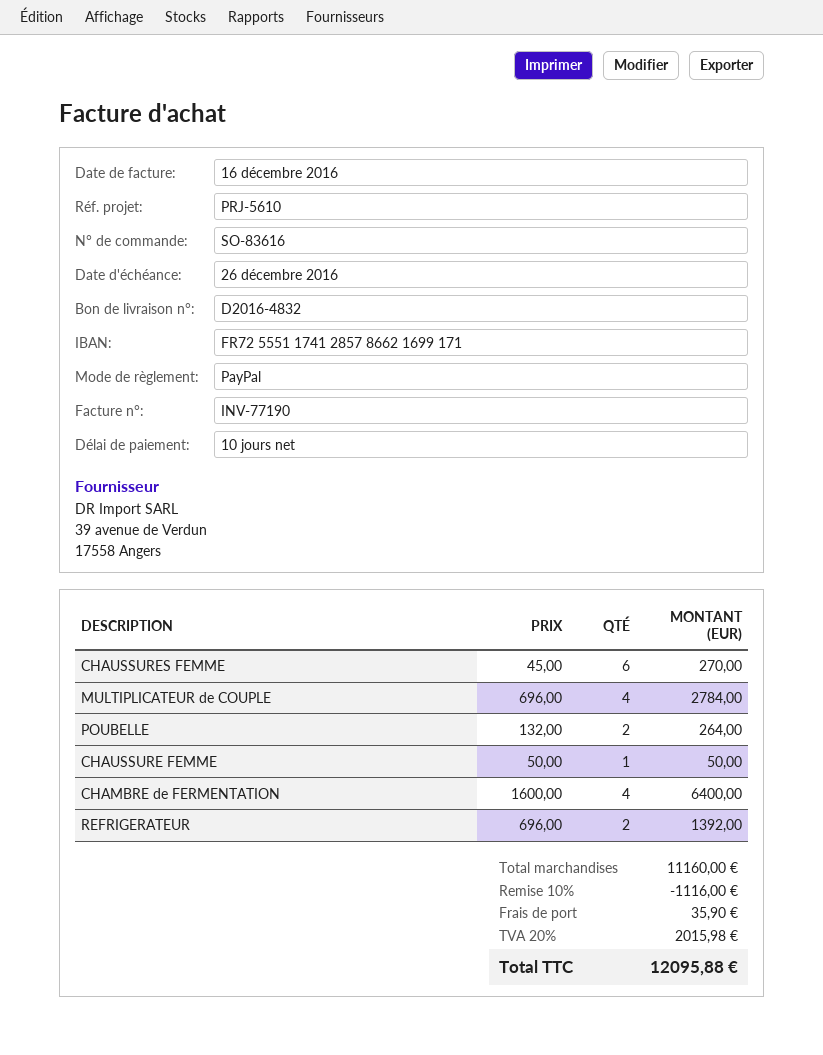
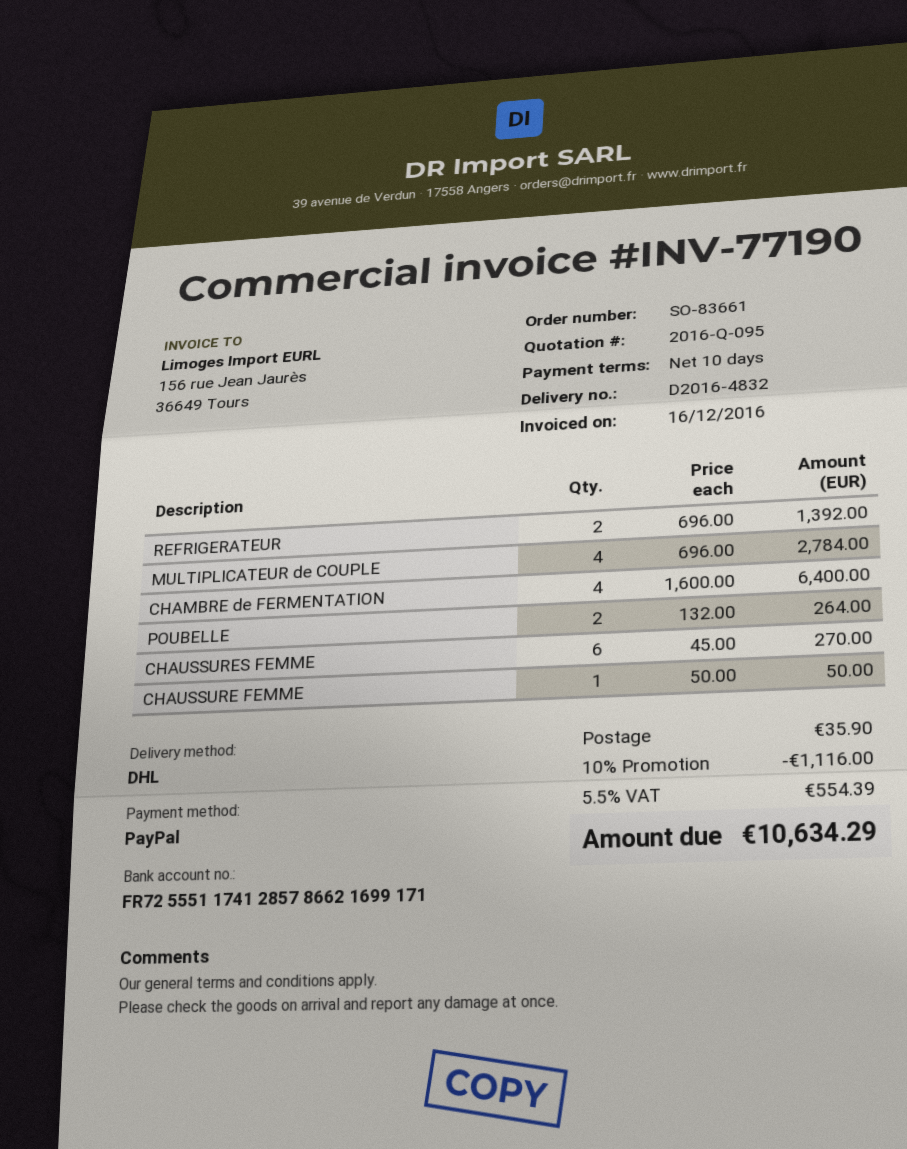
order number: SO-83616 -> SO-83661
tax: 20% = 2015.98 -> 5.5% = 554.39
total: 12095.88 -> 10634.29

